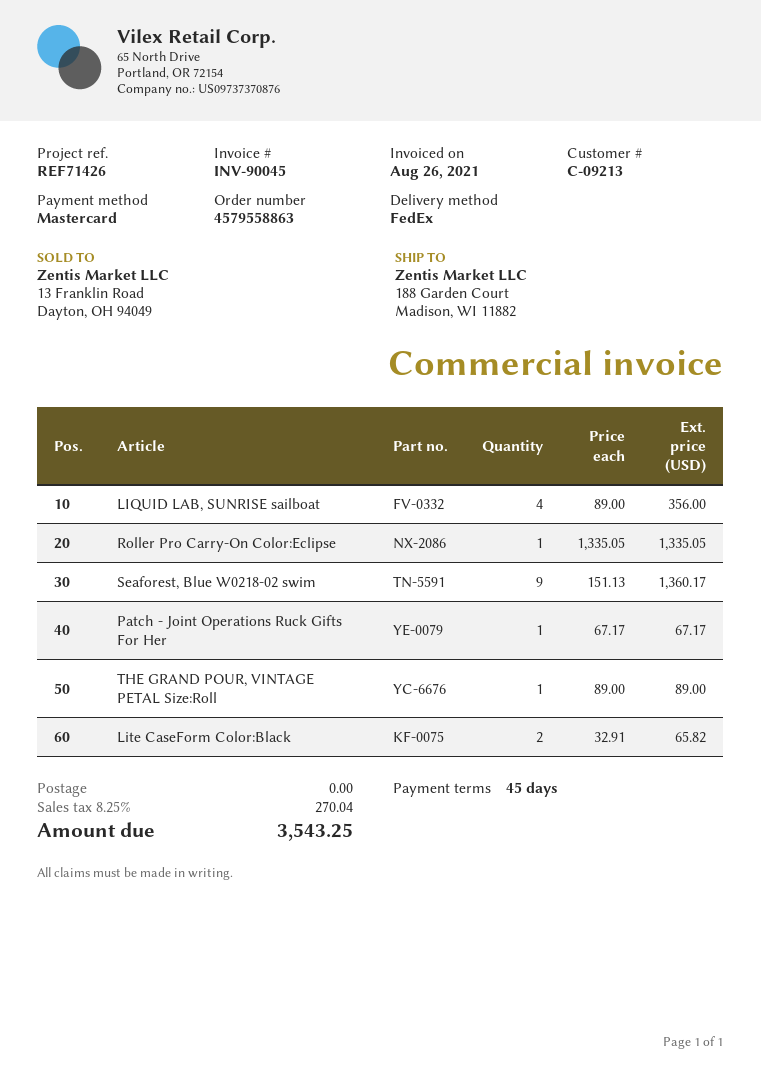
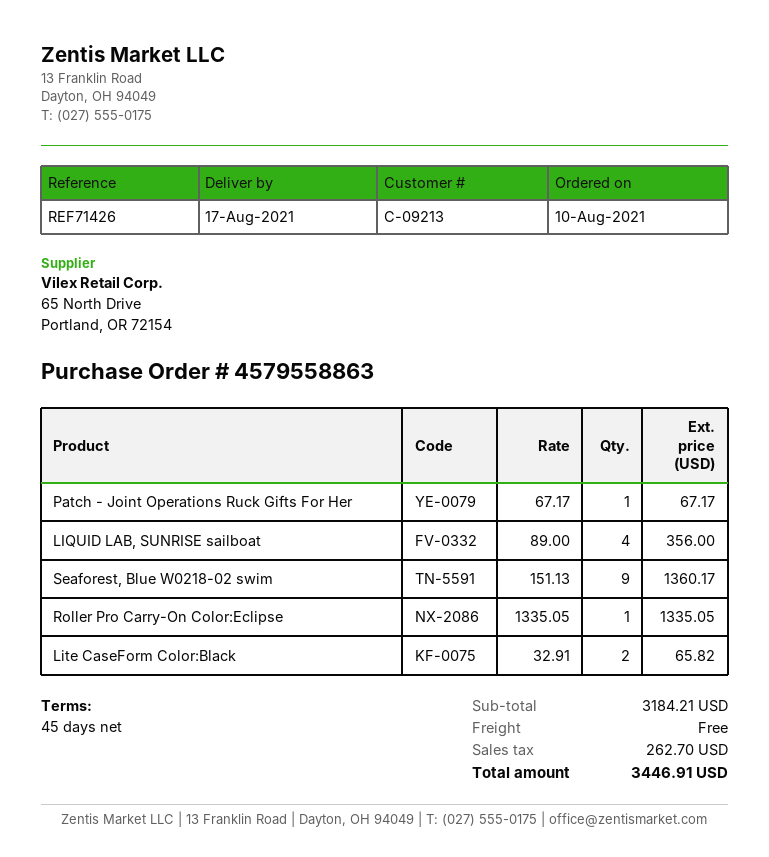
THE GRAND POUR, VINTAGE PETAL Size:Roll: 1 x 89.00 = 89.00 -> none
tax: 270.04 -> 262.70
total: 3543.25 -> 3446.91

